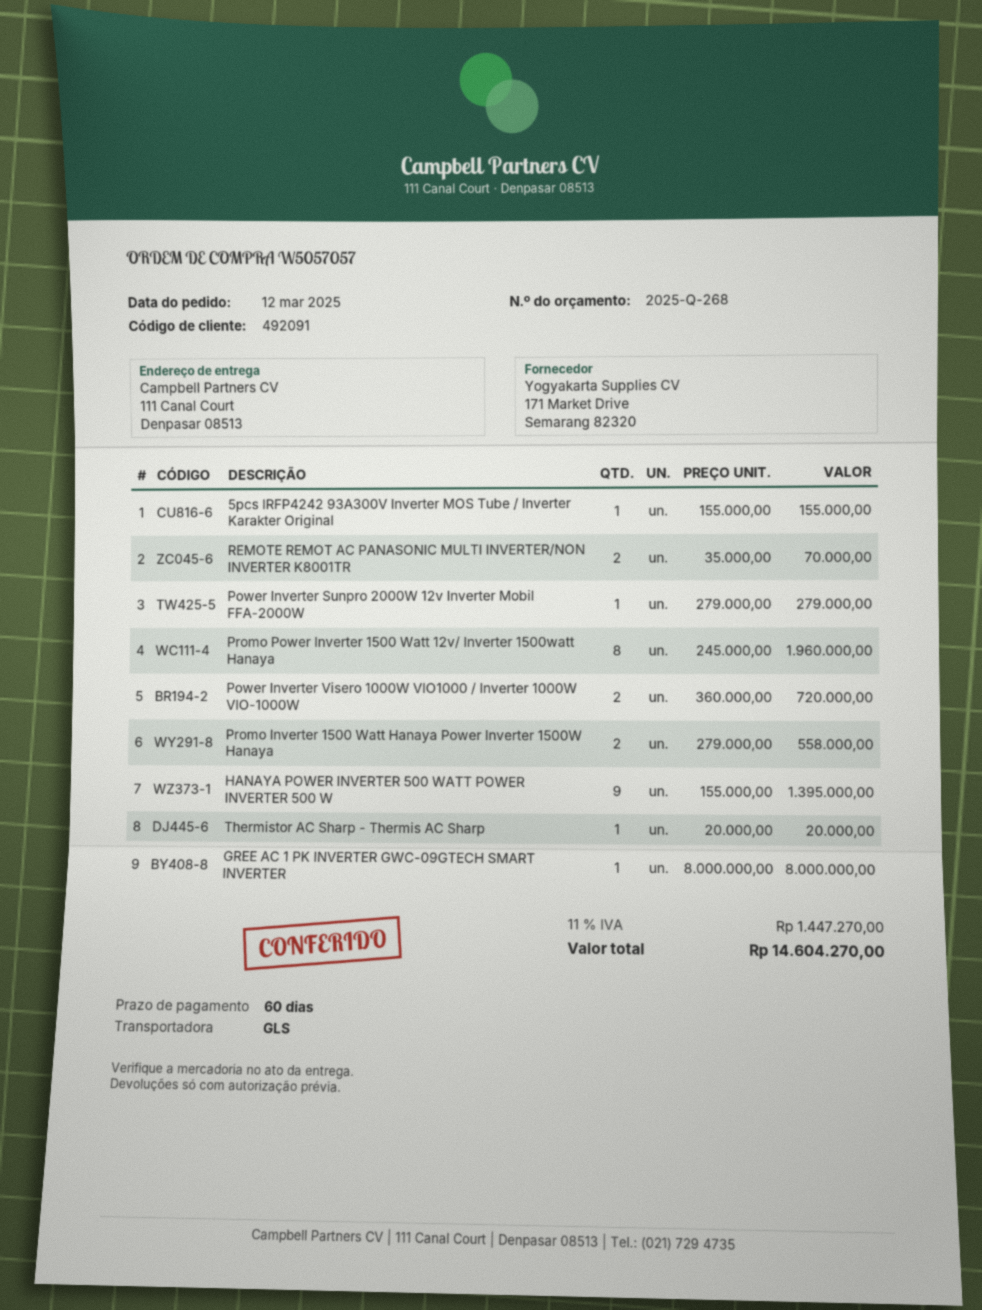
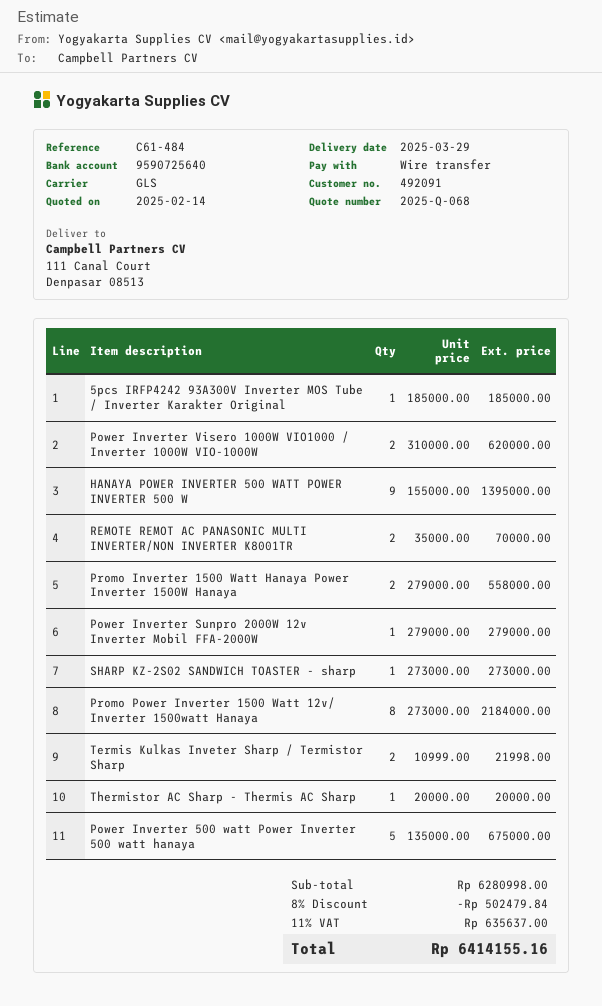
quote number: 2025-Q-268 -> 2025-Q-068
5pcs IRFP4242 93A300V Inverter MOS Tube / Inverter Karakter Original: 1 x 155000.00 = 155000.00 -> 1 x 185000.00 = 185000.00
Promo Power Inverter 1500 Watt 12v/ Inverter 1500watt Hanaya: 8 x 245000.00 = 1960000.00 -> 8 x 273000.00 = 2184000.00
Power Inverter Visero 1000W VIO1000 / Inverter 1000W VIO-1000W: 2 x 360000.00 = 720000.00 -> 2 x 310000.00 = 620000.00
GREE AC 1 PK INVERTER GWC-09GTECH SMART INVERTER: 1 x 8000000.00 = 8000000.00 -> none
SHARP KZ-2S02 SANDWICH TOASTER - sharp: none -> 1 x 273000.00 = 273000.00
Termis Kulkas Inveter Sharp / Termistor Sharp: none -> 2 x 10999.00 = 21998.00
Power Inverter 500 watt Power Inverter 500 watt hanaya: none -> 5 x 135000.00 = 675000.00
discount: none -> 8% = 502479.84
tax: 11% = 1447270.00 -> 11% = 635637.00
total: 14604270.00 -> 6414155.16

